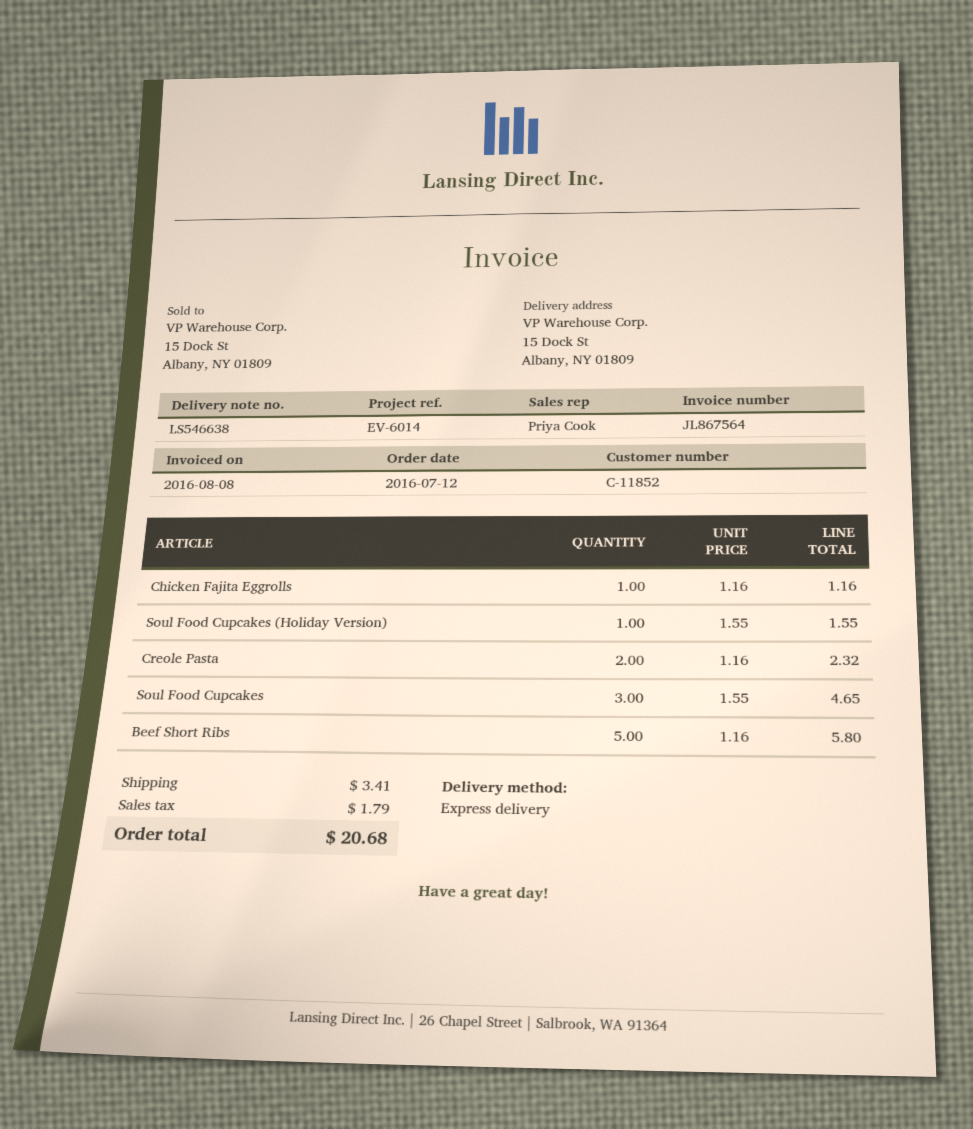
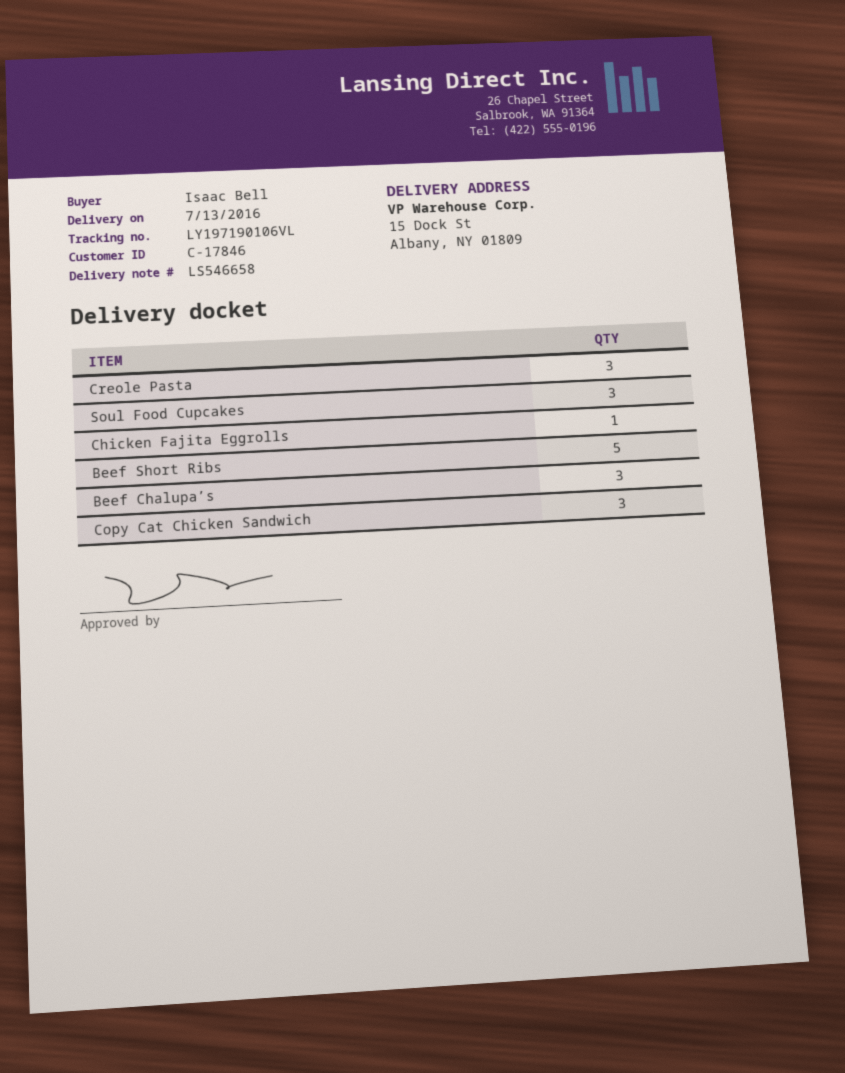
delivery note number: LS546638 -> LS546658
customer number: C-11852 -> C-17846
Soul Food Cupcakes (Holiday Version): 1 -> none
Creole Pasta: 2 -> 3
Beef Chalupa’s: none -> 3
Copy Cat Chicken Sandwich: none -> 3

